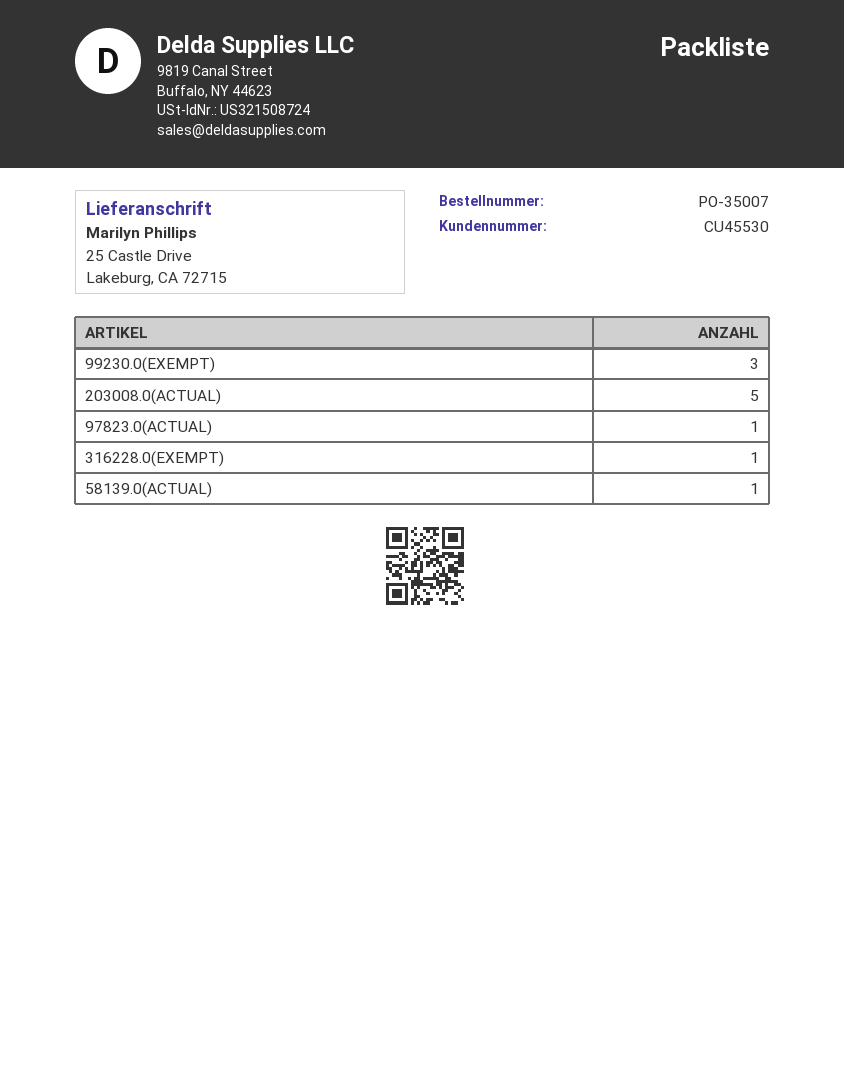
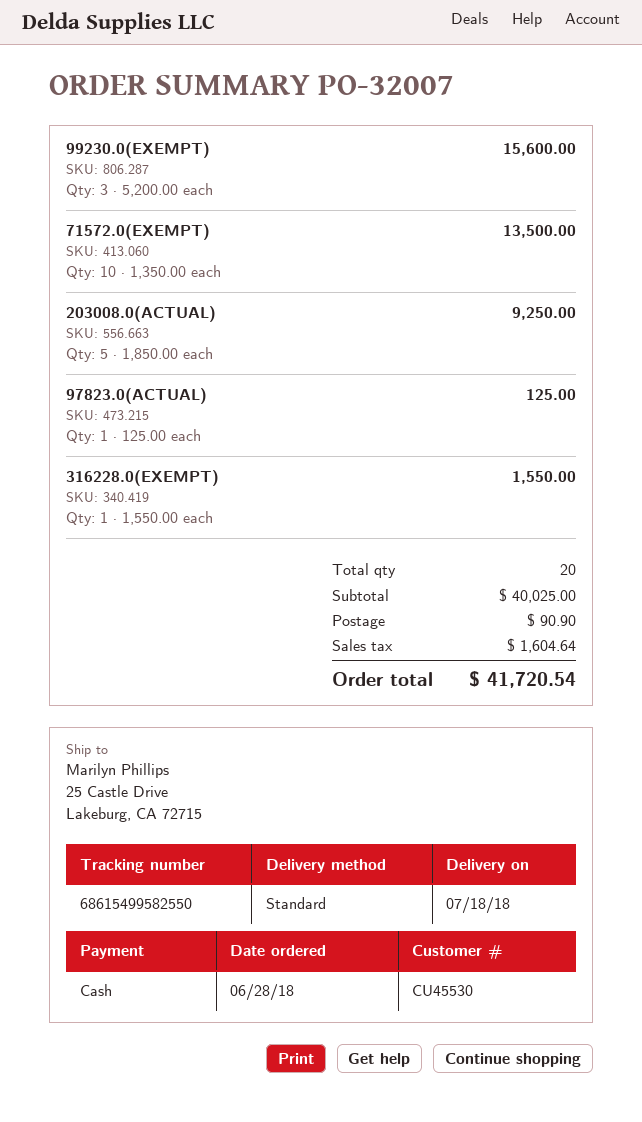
order number: PO-35007 -> PO-32007
58139.0(ACTUAL): 1 -> none
71572.0(EXEMPT): none -> 10

